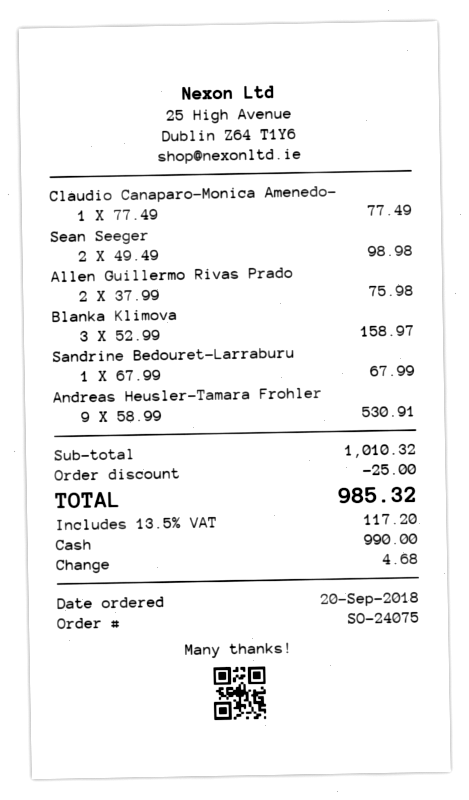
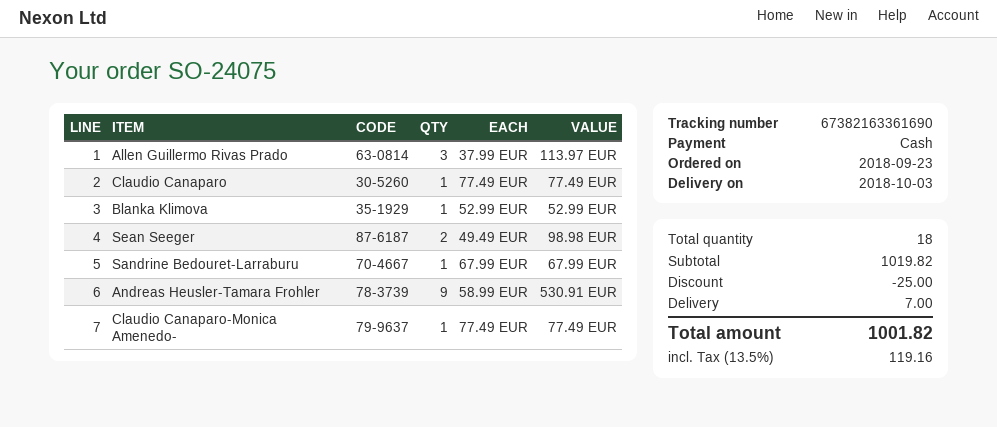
order date: 2018-09-20 -> 2018-09-23
Allen Guillermo Rivas Prado: 2 x 37.99 = 75.98 -> 3 x 37.99 = 113.97
Blanka Klimova: 3 x 52.99 = 158.97 -> 1 x 52.99 = 52.99
Claudio Canaparo: none -> 1 x 77.49 = 77.49
subtotal: 1010.32 -> 1019.82
shipping: none -> 7.00
tax: 13.5% = 117.20 -> 13.5% = 119.16
total: 985.32 -> 1001.82

